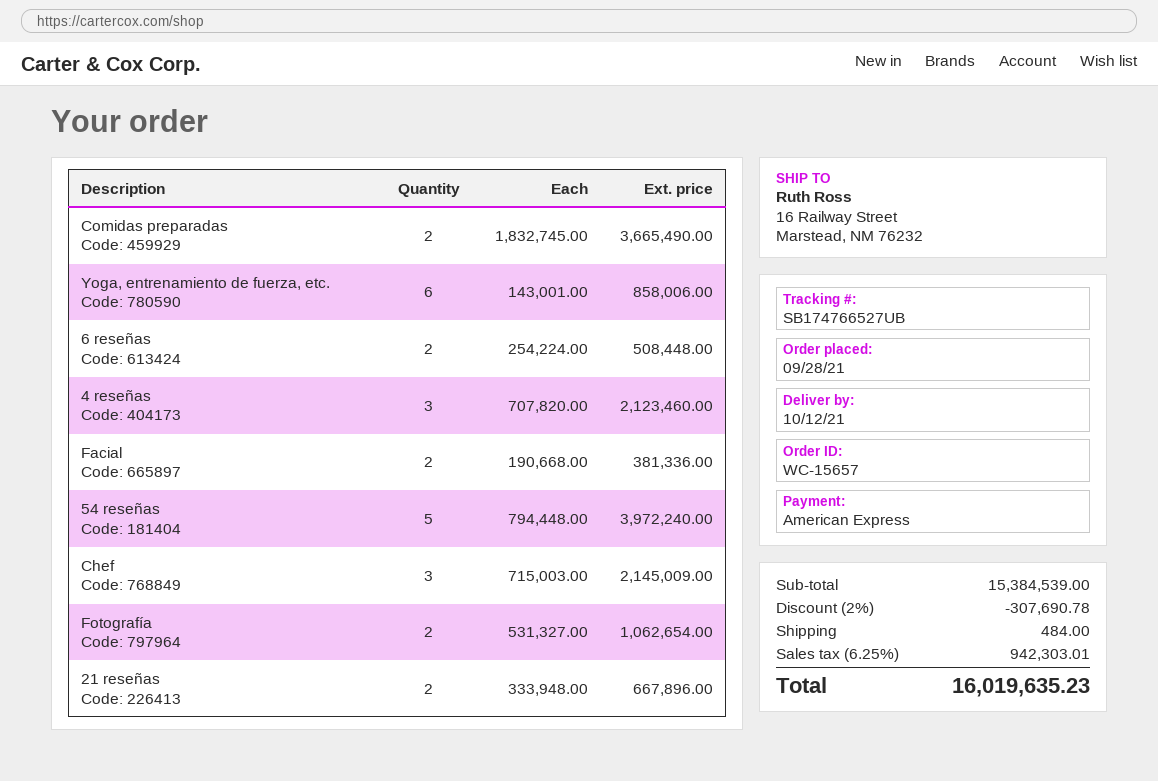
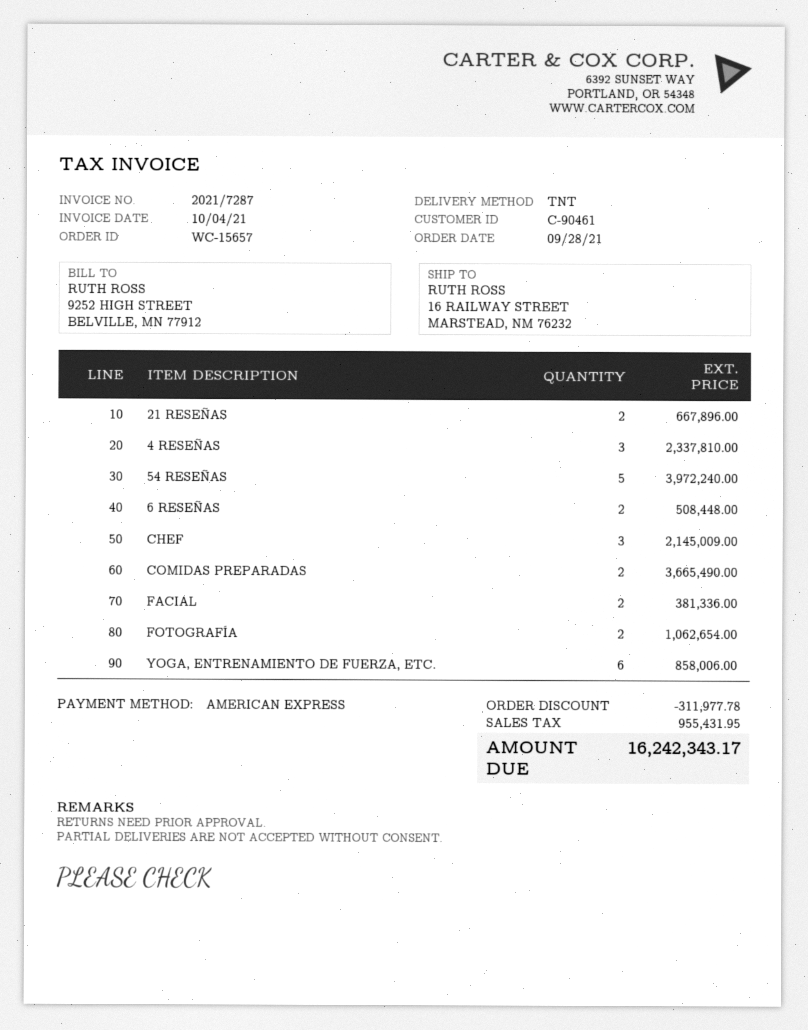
4 reseñas: 3 for 2123460.00 -> 3 for 2337810.00
discount: 307690.78 -> 311977.78
shipping: 484.00 -> none
tax: 942303.01 -> 955431.95
total: 16019635.23 -> 16242343.17

